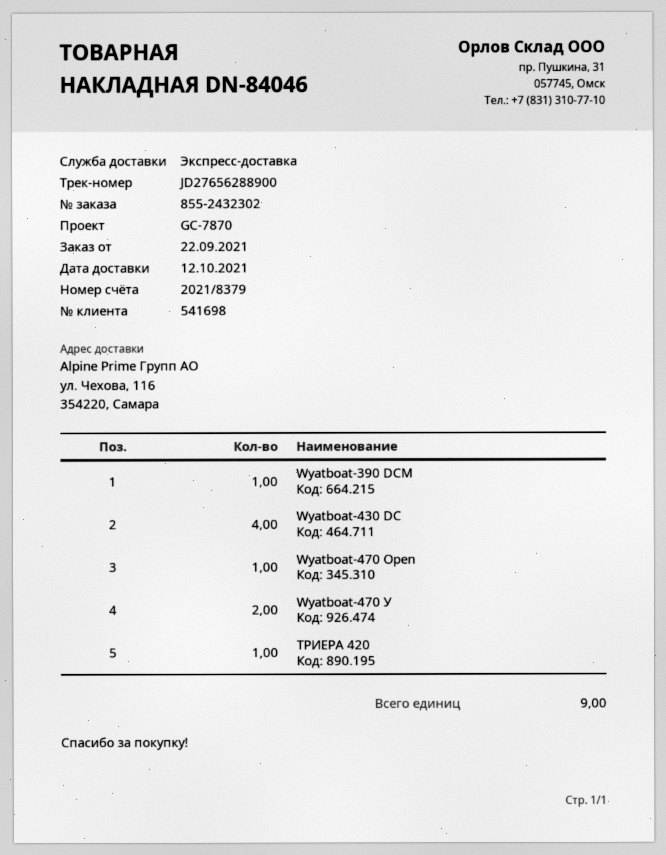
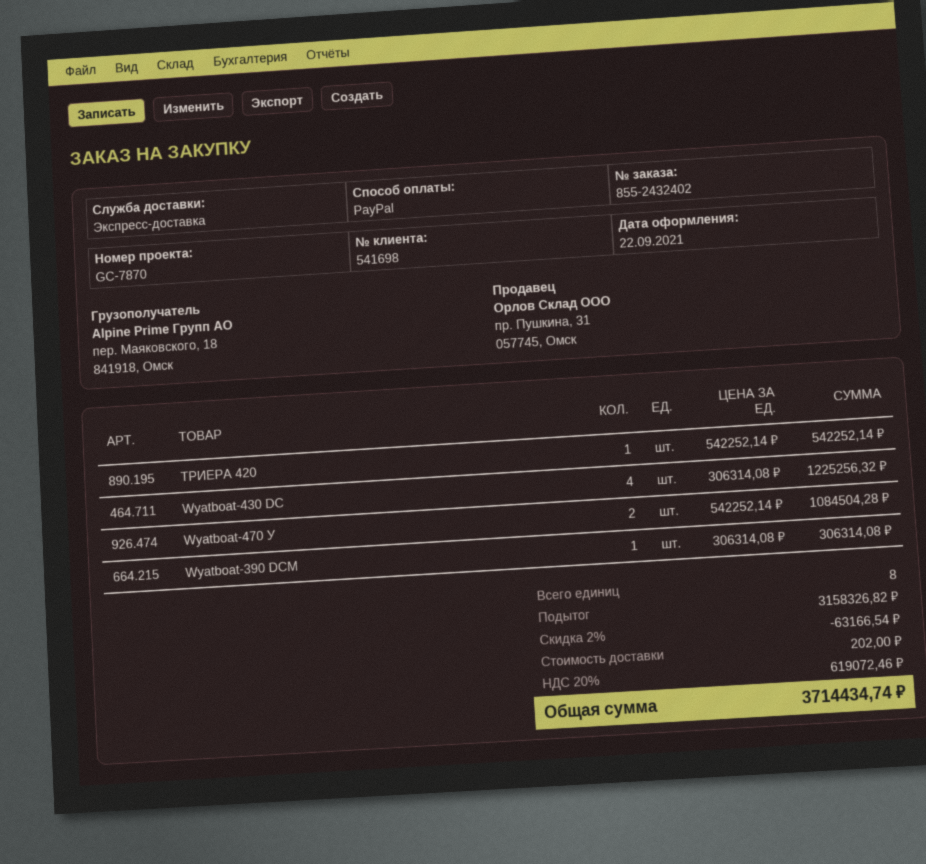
order number: 855-2432302 -> 855-2432402
ship to: ул. Чехова, 116, 354220, Самара -> пер. Маяковского, 18, 841918, Омск
Wyatboat-470 Open: 1 -> none
total quantity: 9 -> 8

